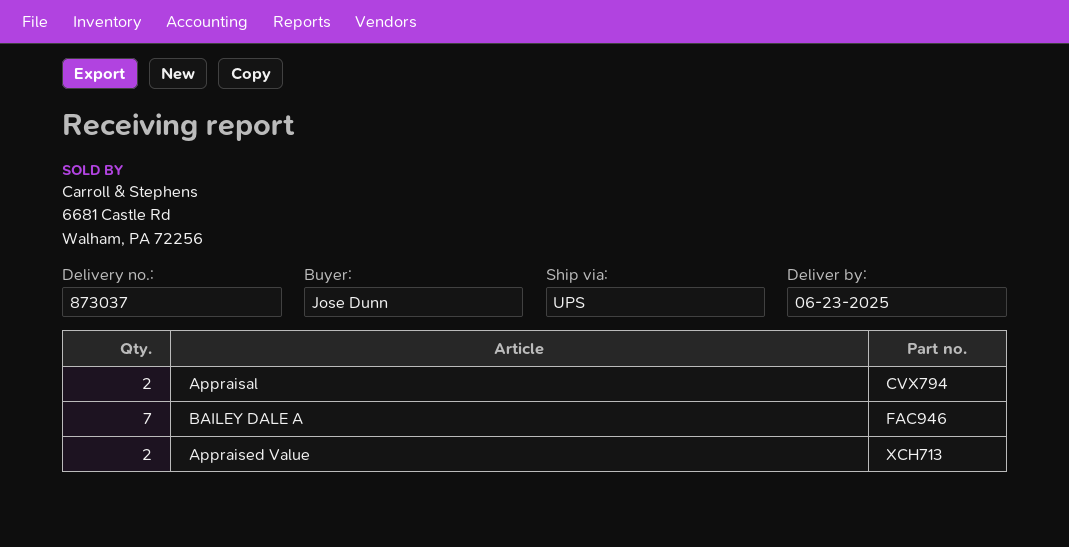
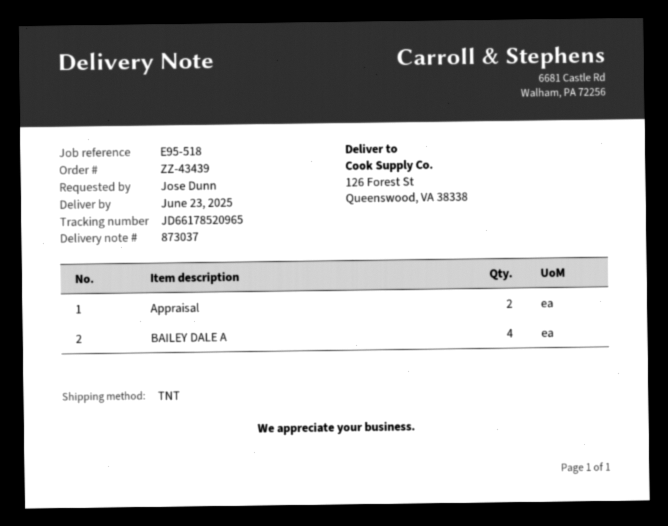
shipping method: UPS -> TNT
BAILEY DALE A: 7 -> 4
Appraised Value: 2 -> none

